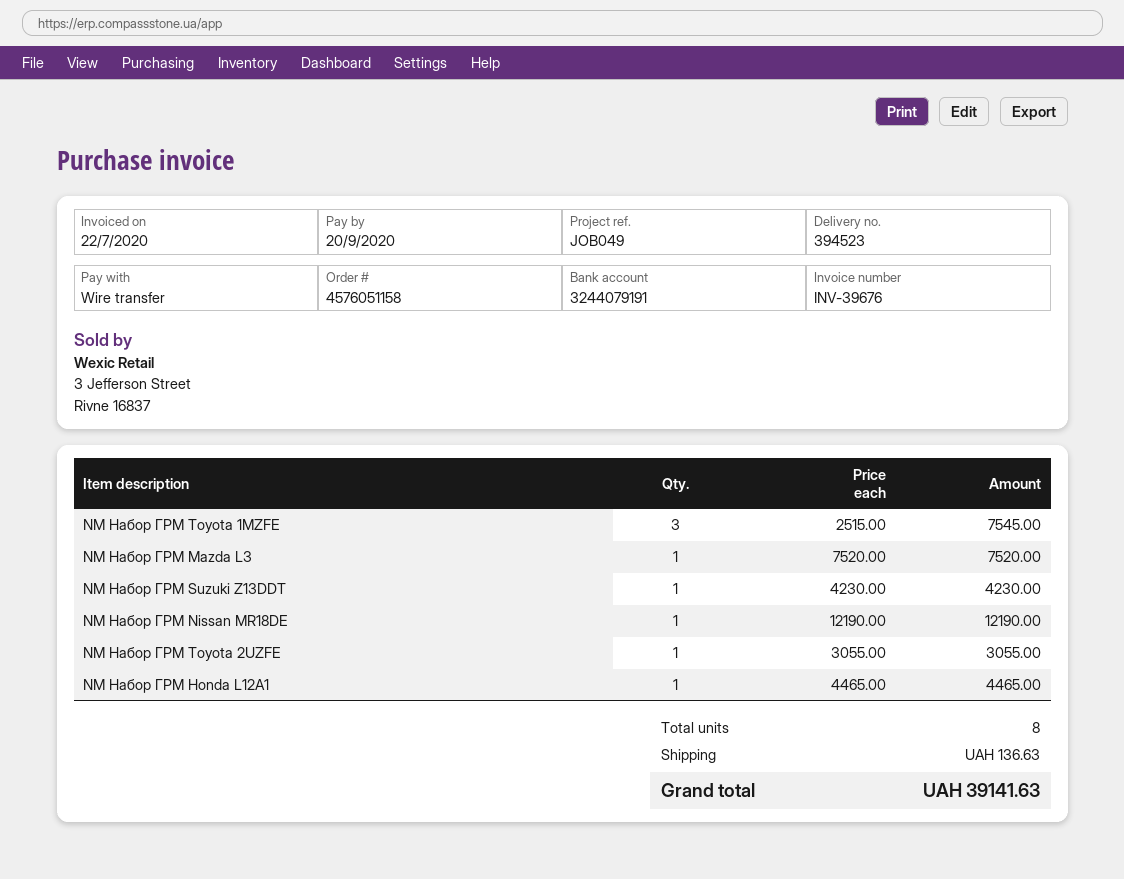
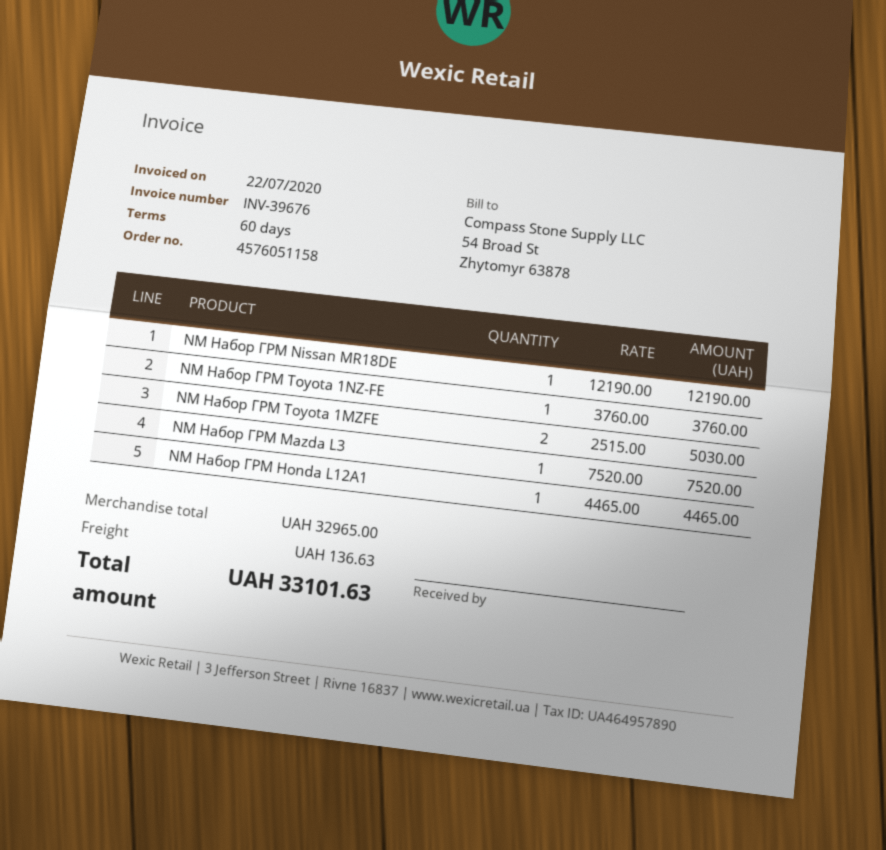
NM Набор ГРМ Toyota 1MZFE: 3 x 2515.00 = 7545.00 -> 2 x 2515.00 = 5030.00
NM Набор ГРМ Suzuki Z13DDT: 1 x 4230.00 = 4230.00 -> none
NM Набор ГРМ Toyota 2UZFE: 1 x 3055.00 = 3055.00 -> none
NM Набор ГРМ Toyota 1NZ-FE: none -> 1 x 3760.00 = 3760.00
total: 39141.63 -> 33101.63

